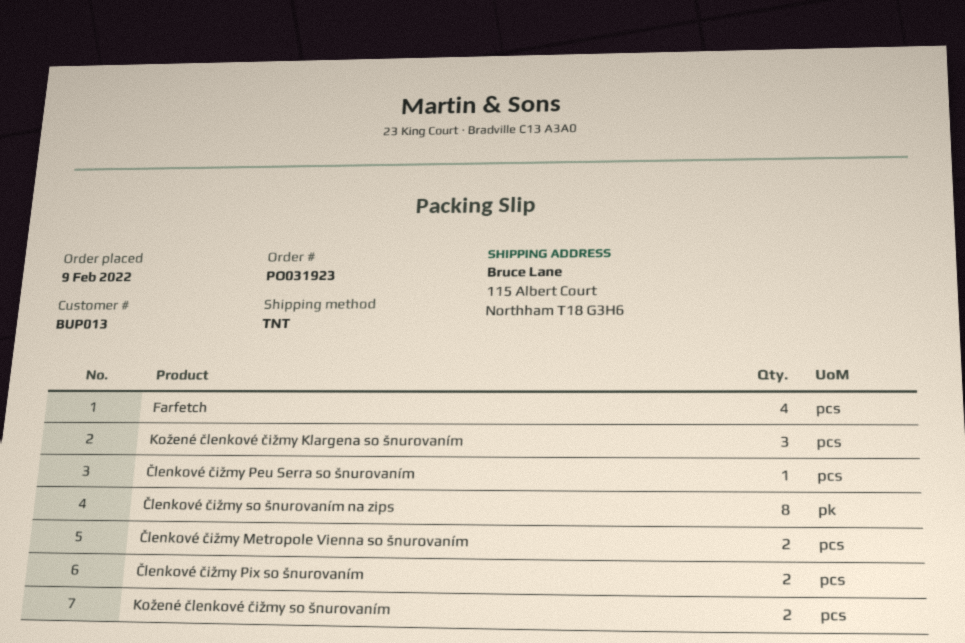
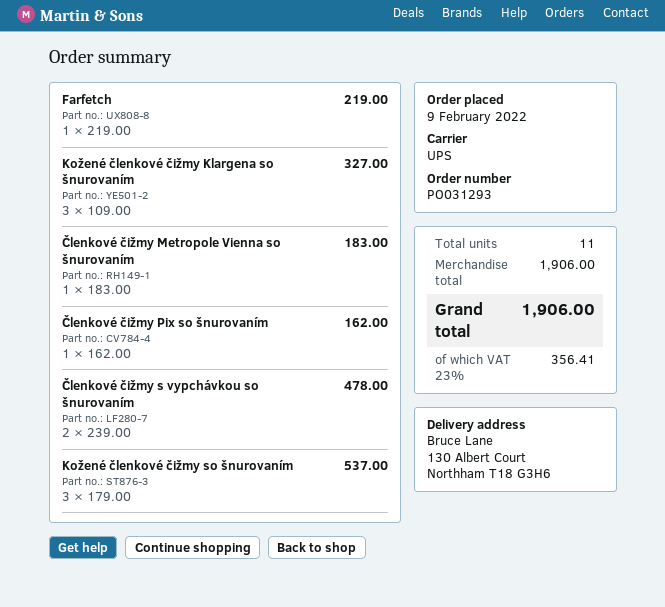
order number: PO031923 -> PO031293
shipping method: TNT -> UPS
ship to: 115 Albert Court, Northham T18 G3H6 -> 130 Albert Court, Northham T18 G3H6
Farfetch: 4 -> 1
Členkové čižmy Peu Serra so šnurovaním: 1 -> none
Členkové čižmy so šnurovaním na zips: 8 -> none
Členkové čižmy Metropole Vienna so šnurovaním: 2 -> 1
Členkové čižmy Pix so šnurovaním: 2 -> 1
Kožené členkové čižmy so šnurovaním: 2 -> 3
Členkové čižmy s vypchávkou so šnurovaním: none -> 2

